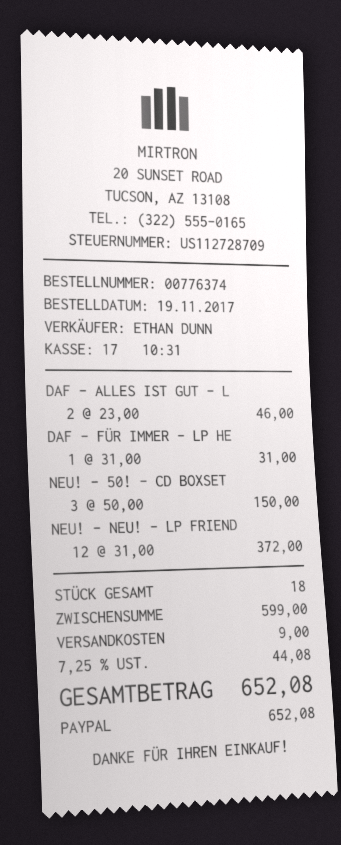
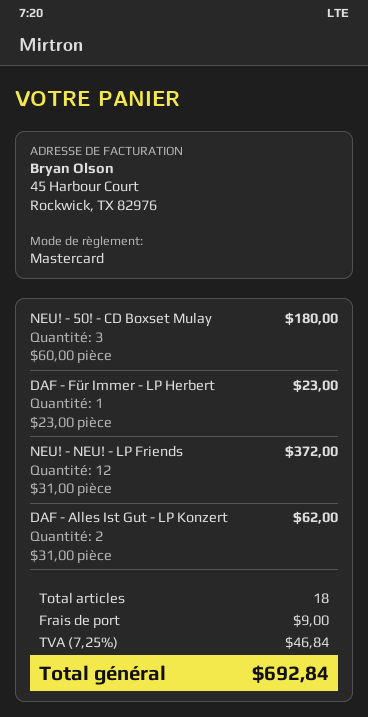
payment method: PayPal -> Mastercard
DAF - ALLES IST GUT - L: 2 x 23.00 = 46.00 -> 2 x 31.00 = 62.00
DAF - FÜR IMMER - LP HE: 1 x 31.00 = 31.00 -> 1 x 23.00 = 23.00
NEU! - 50! - CD BOXSET: 3 x 50.00 = 150.00 -> 3 x 60.00 = 180.00
tax: 7.25% = 44.08 -> 7.25% = 46.84
total: 652.08 -> 692.84

